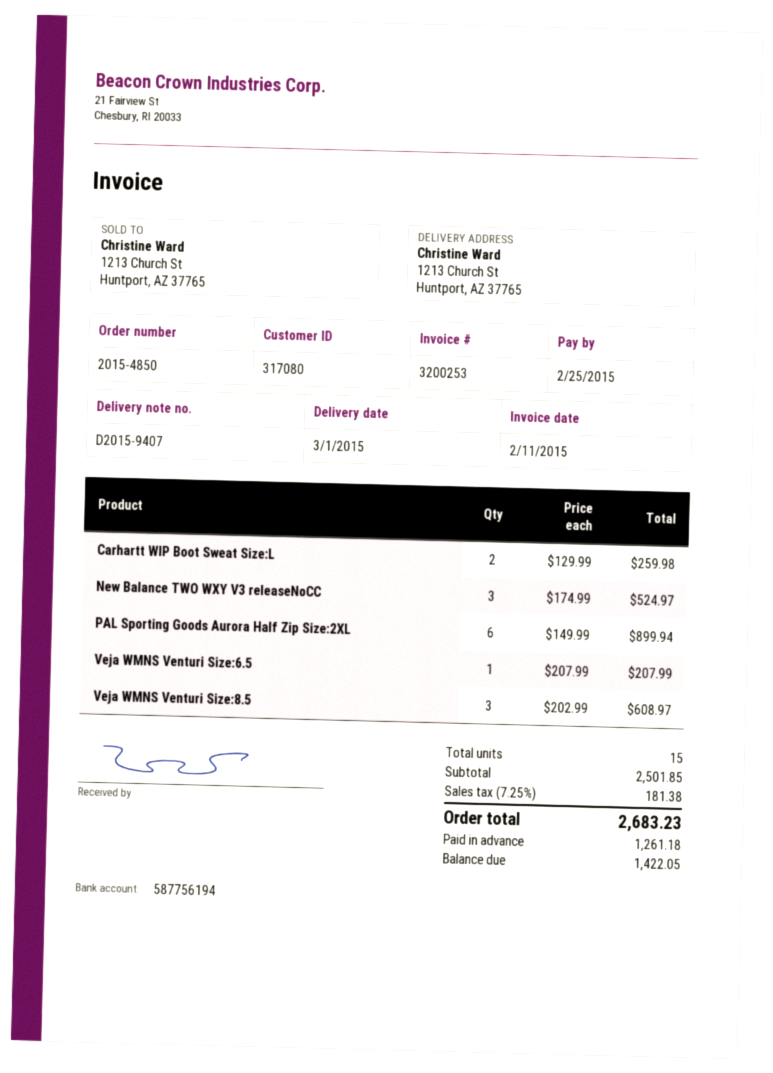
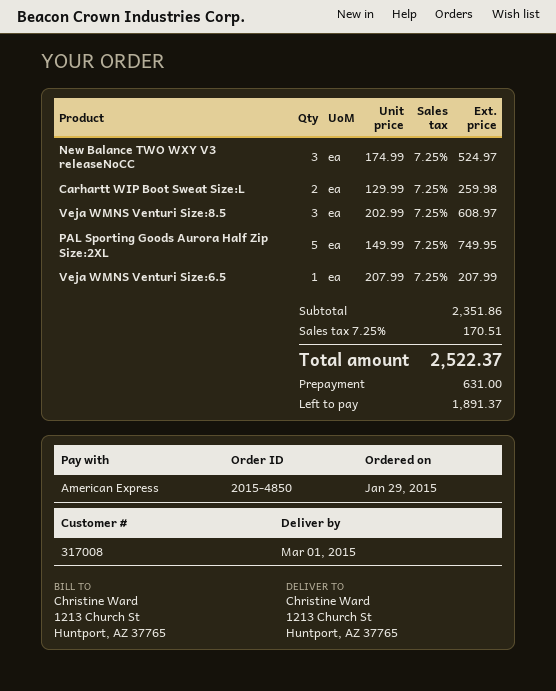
customer number: 317080 -> 317008
PAL Sporting Goods Aurora Half Zip Size:2XL: 6 x 149.99 = 899.94 -> 5 x 149.99 = 749.95
subtotal: 2501.85 -> 2351.86
tax: 7.25% = 181.38 -> 7.25% = 170.51
total: 2683.23 -> 2522.37
deposit: 1261.18 -> 631.00
balance: 1422.05 -> 1891.37

